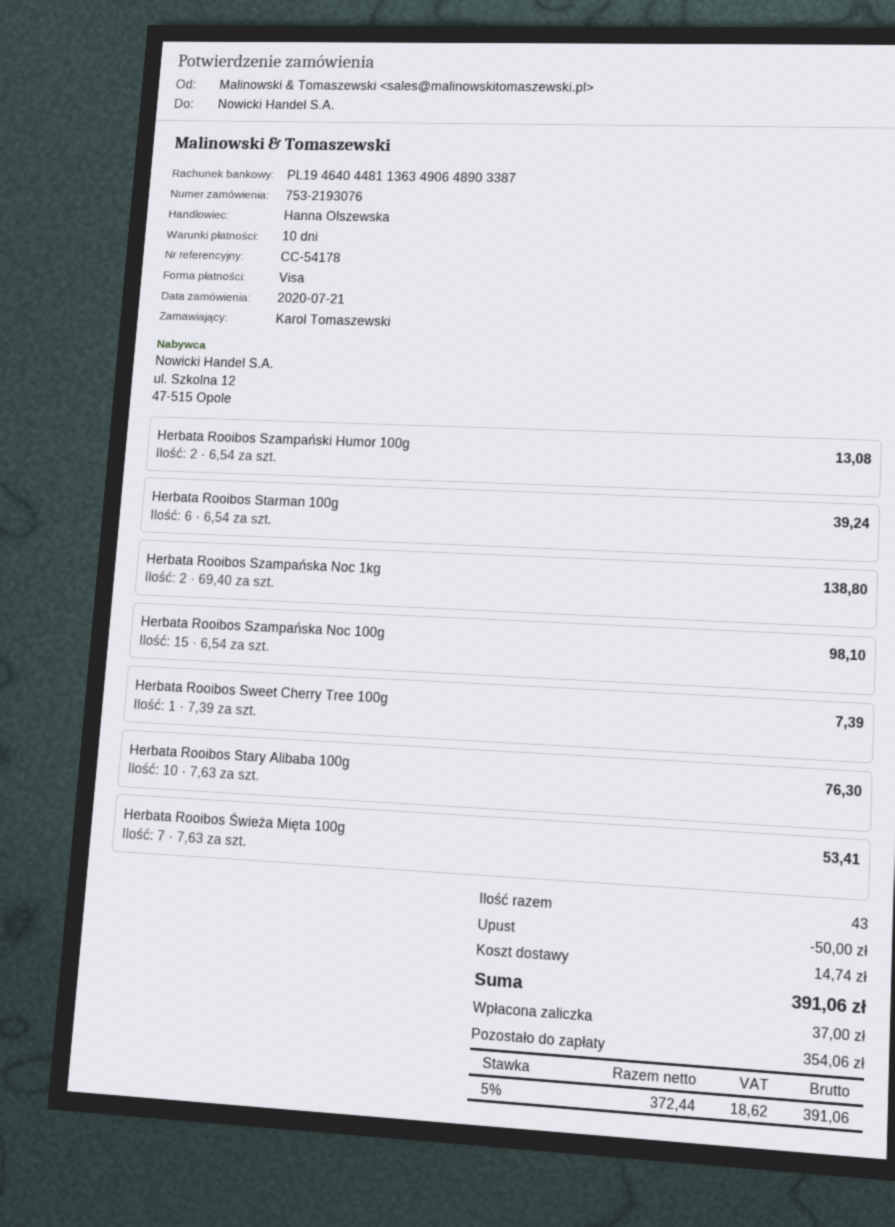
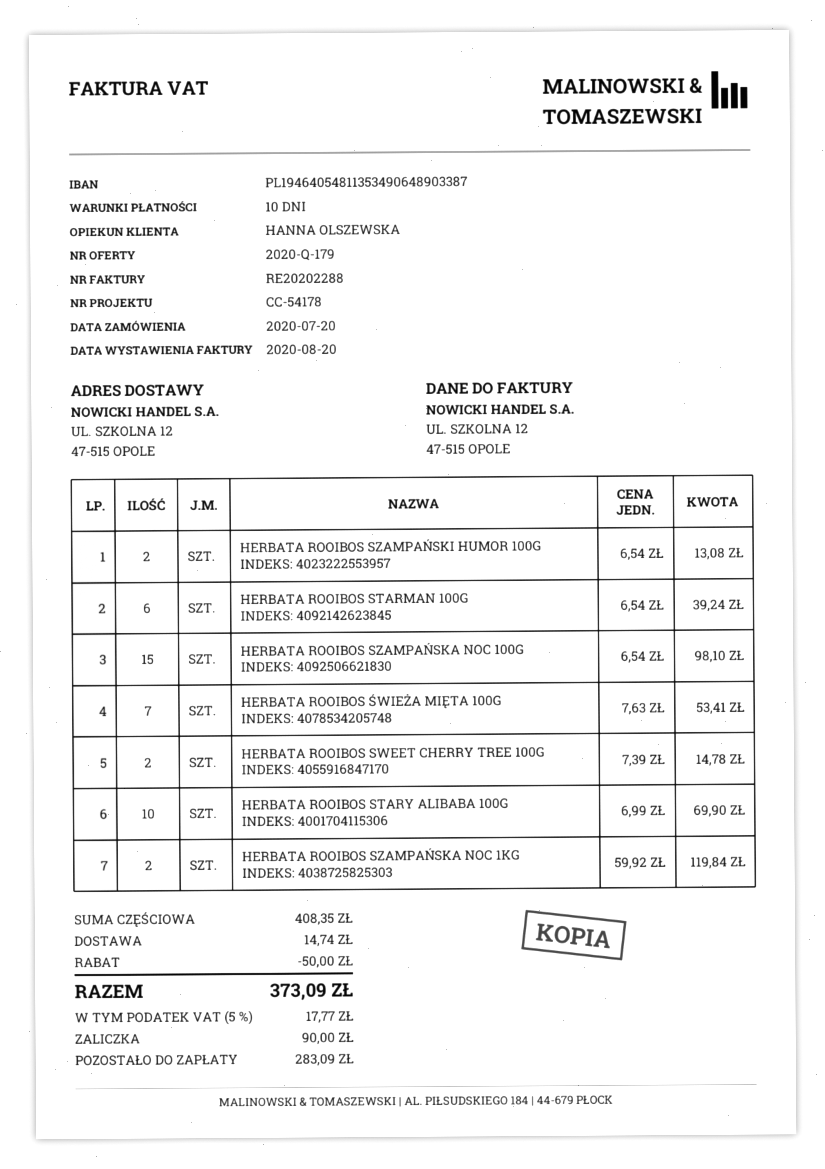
order date: 2020-07-21 -> 2020-07-20
bank account: PL19464044811363490648903387 -> PL19464054811353490648903387
Herbata Rooibos Szampańska Noc 1kg: 2 x 69.40 = 138.80 -> 2 x 59.92 = 119.84
Herbata Rooibos Sweet Cherry Tree 100g: 1 x 7.39 = 7.39 -> 2 x 7.39 = 14.78
Herbata Rooibos Stary Alibaba 100g: 10 x 7.63 = 76.30 -> 10 x 6.99 = 69.90
tax: 5% = 18.62 -> 5% = 17.77
total: 391.06 -> 373.09
deposit: 37.00 -> 90.00
balance: 354.06 -> 283.09

